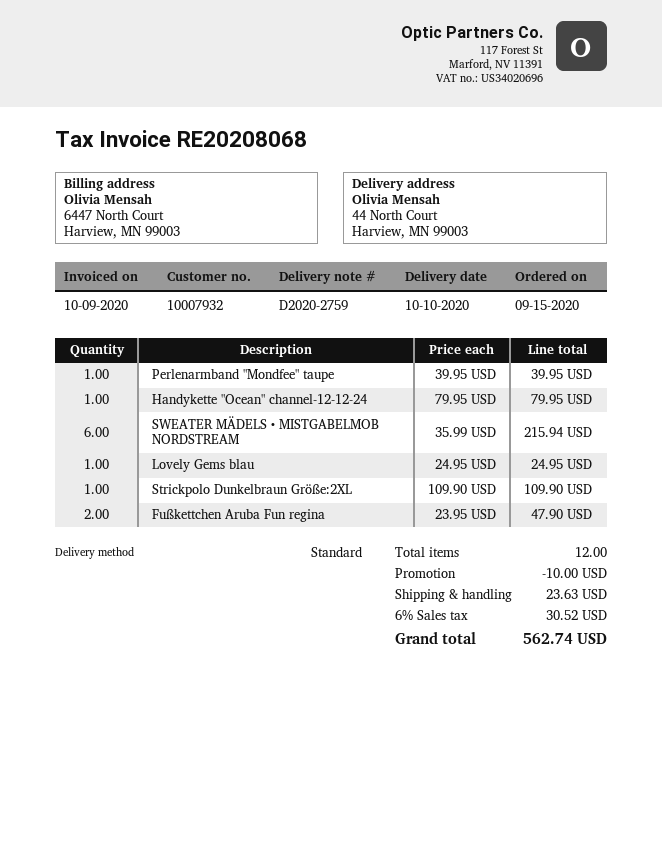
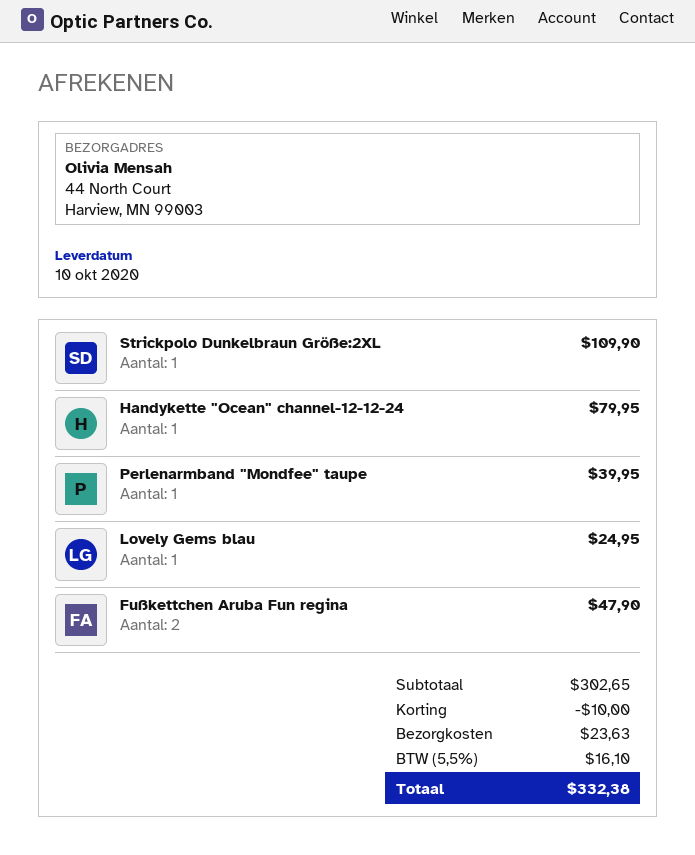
SWEATER MÄDELS • MISTGABELMOB NORDSTREAM: 6 for 215.94 -> none
tax: 6% = 30.52 -> 5.5% = 16.10
total: 562.74 -> 332.38

